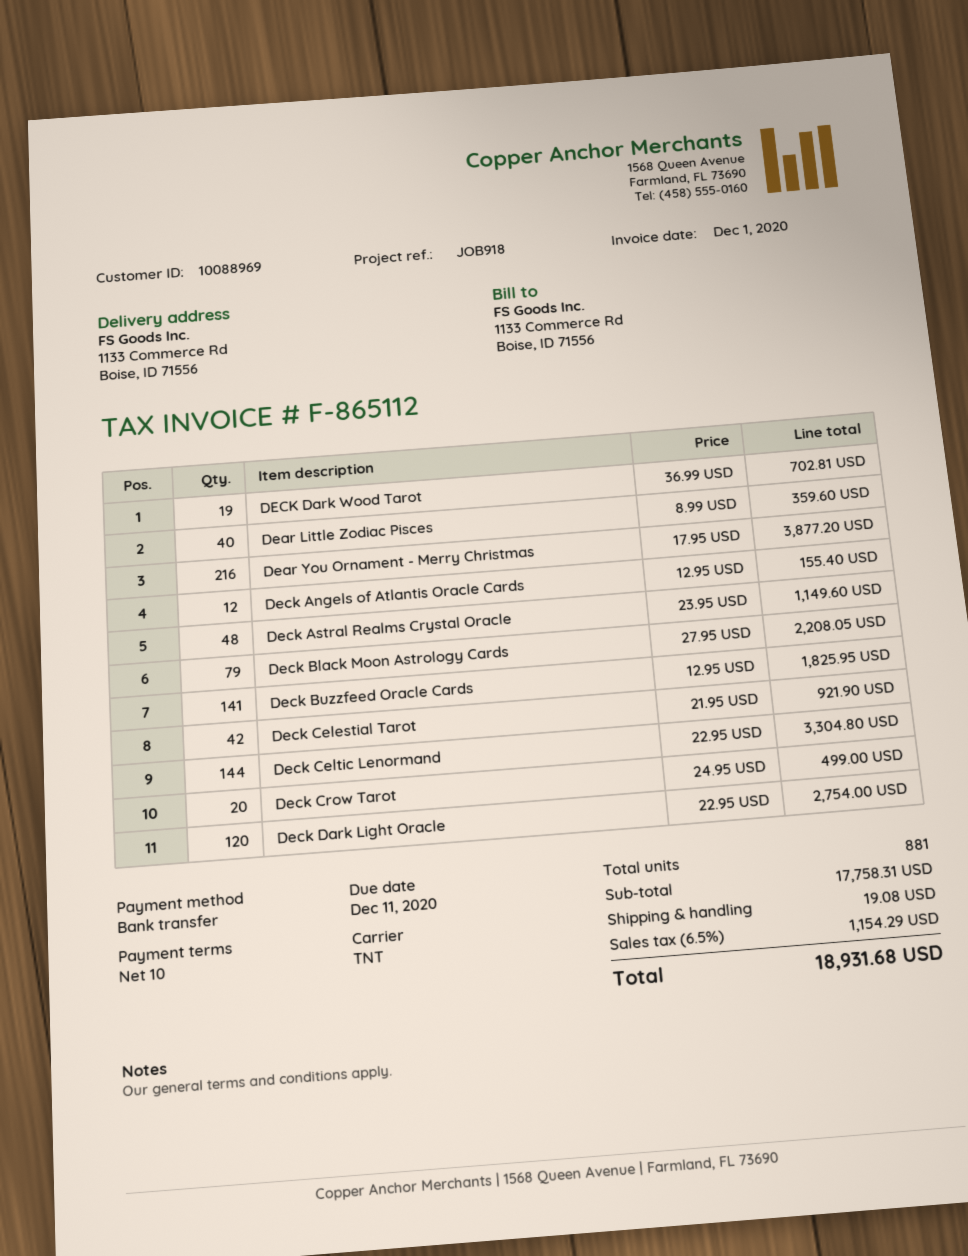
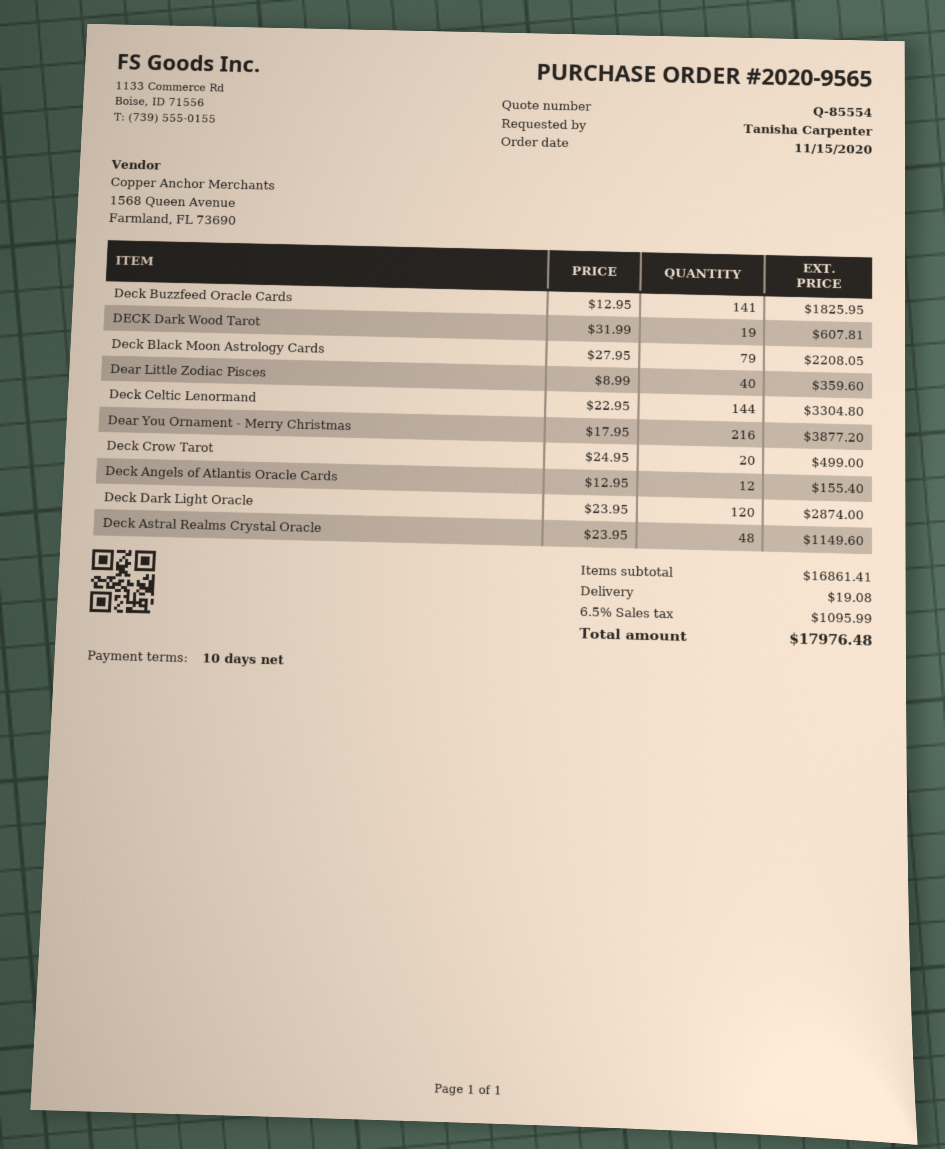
DECK Dark Wood Tarot: 19 x 36.99 = 702.81 -> 19 x 31.99 = 607.81
Deck Celestial Tarot: 42 x 21.95 = 921.90 -> none
Deck Dark Light Oracle: 120 x 22.95 = 2754.00 -> 120 x 23.95 = 2874.00
subtotal: 17758.31 -> 16861.41
tax: 6.5% = 1154.29 -> 6.5% = 1095.99
total: 18931.68 -> 17976.48

